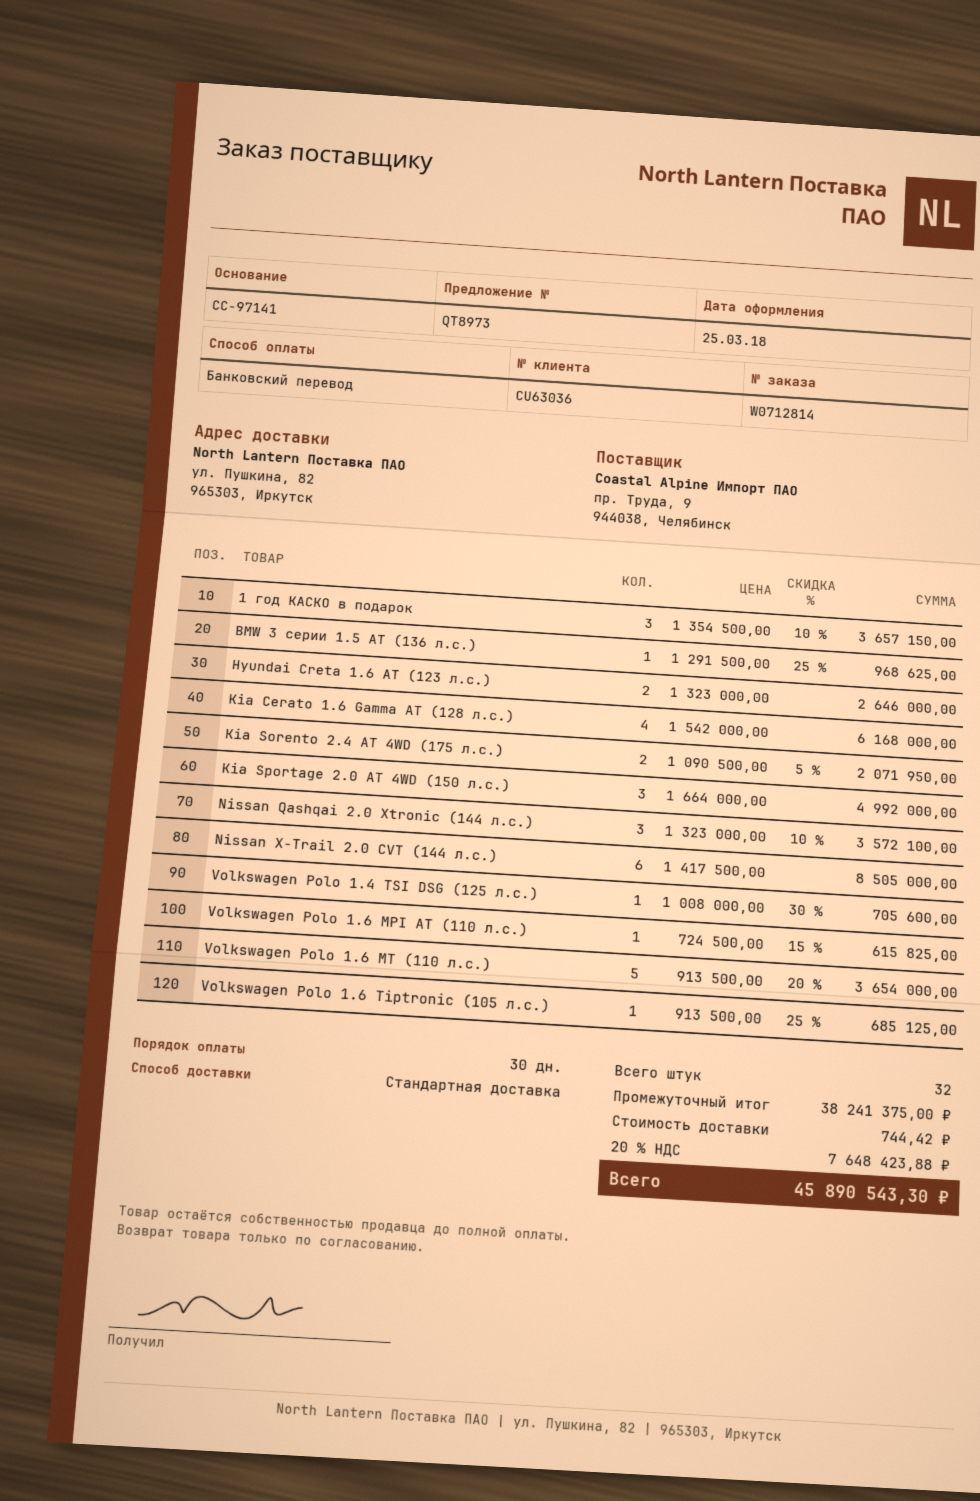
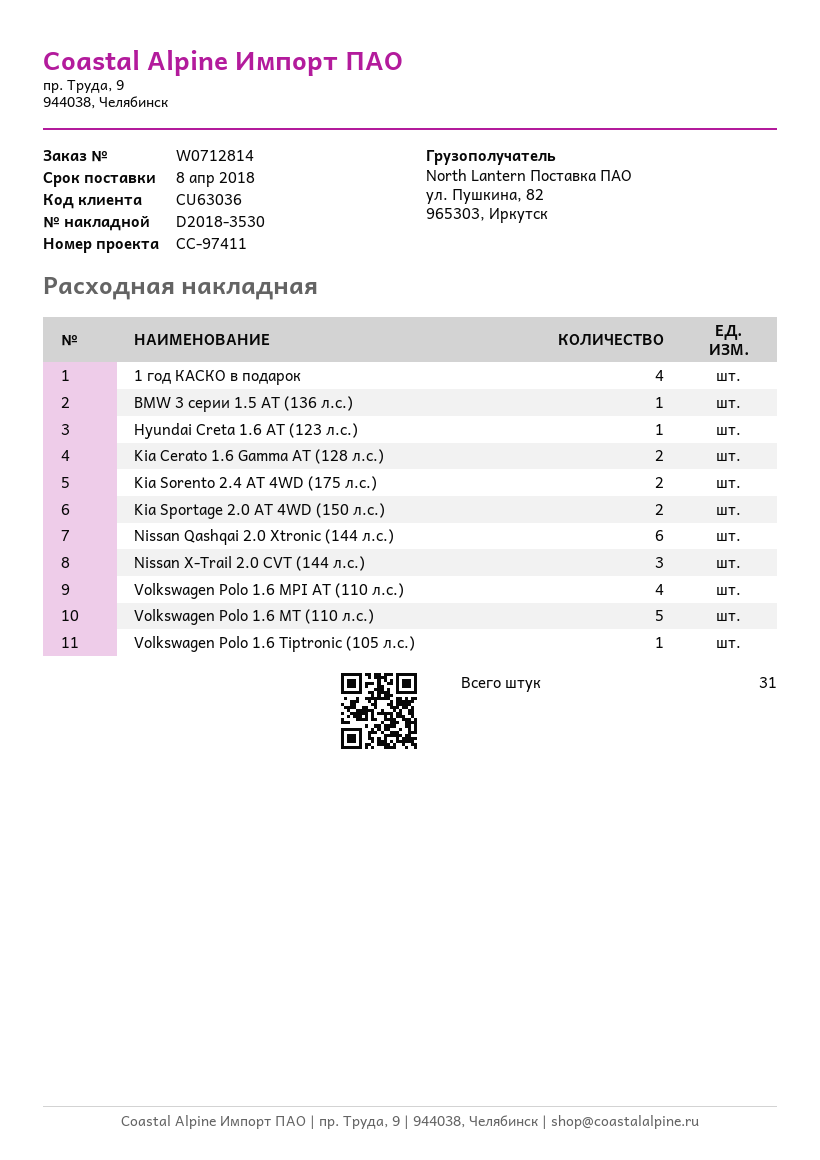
reference: CC-97141 -> CC-97411
1 год КАСКО в подарок: 3 -> 4
Hyundai Creta 1.6 AT (123 л.с.): 2 -> 1
Kia Cerato 1.6 Gamma AT (128 л.с.): 4 -> 2
Kia Sportage 2.0 AT 4WD (150 л.с.): 3 -> 2
Nissan Qashqai 2.0 Xtronic (144 л.с.): 3 -> 6
Nissan X-Trail 2.0 CVT (144 л.с.): 6 -> 3
Volkswagen Polo 1.4 TSI DSG (125 л.с.): 1 -> none
Volkswagen Polo 1.6 MPI AT (110 л.с.): 1 -> 4
total quantity: 32 -> 31

